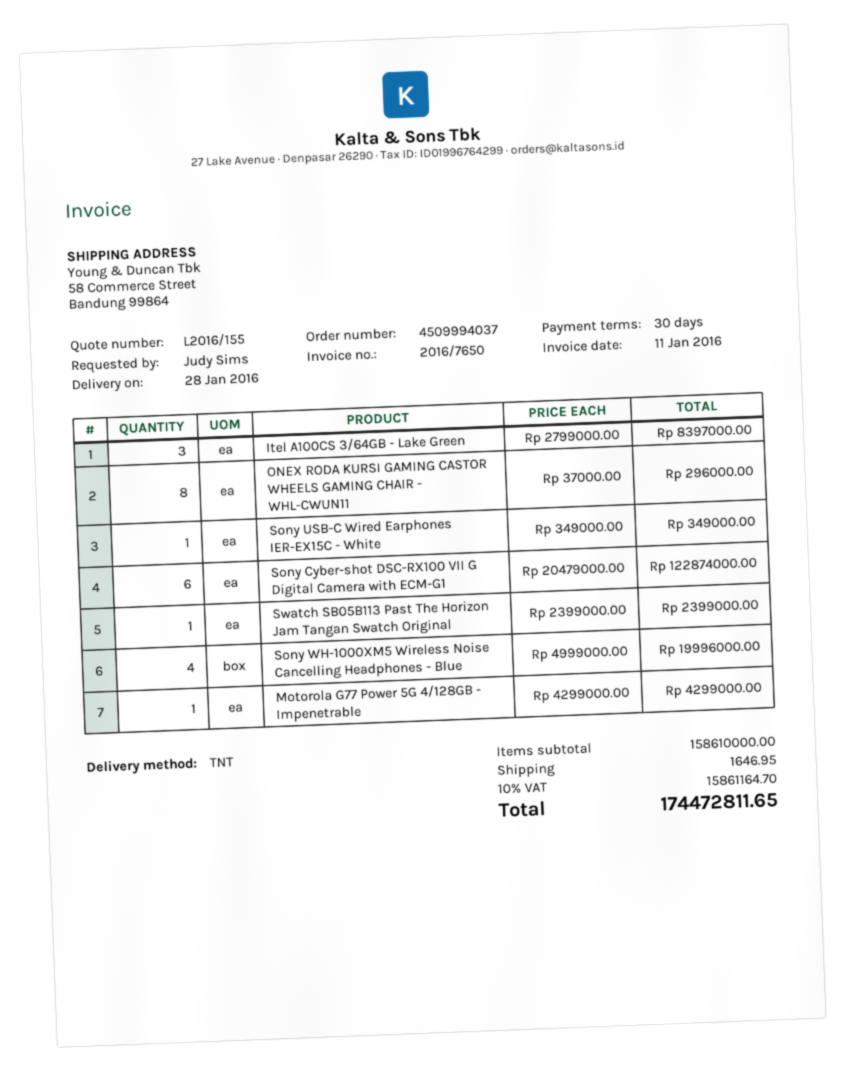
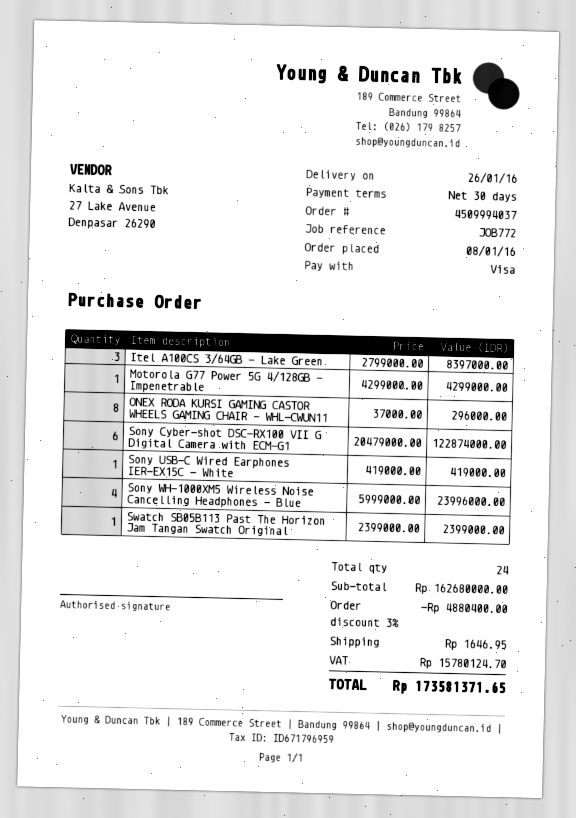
delivery date: 2016-01-28 -> 2016-01-26
Sony USB-C Wired Earphones IER-EX15C - White: 1 x 349000.00 = 349000.00 -> 1 x 419000.00 = 419000.00
Sony WH-1000XM5 Wireless Noise Cancelling Headphones - Blue: 4 x 4999000.00 = 19996000.00 -> 4 x 5999000.00 = 23996000.00
subtotal: 158610000.00 -> 162680000.00
discount: none -> 3% = 4880400.00
tax: 15861164.70 -> 15780124.70
total: 174472811.65 -> 173581371.65

